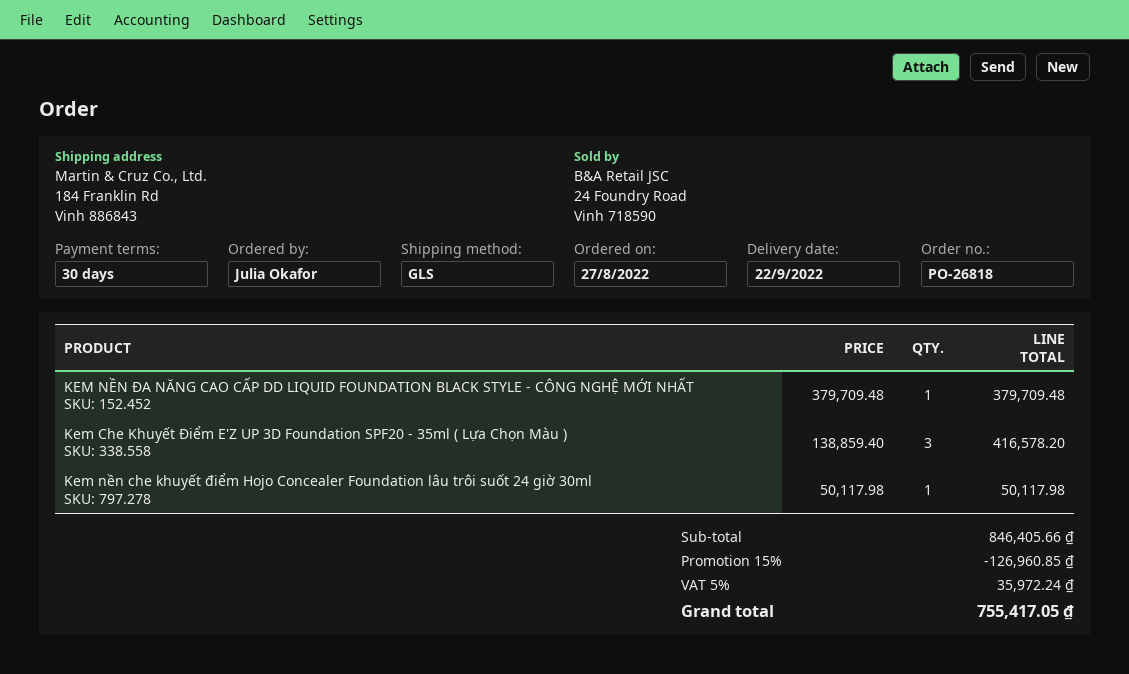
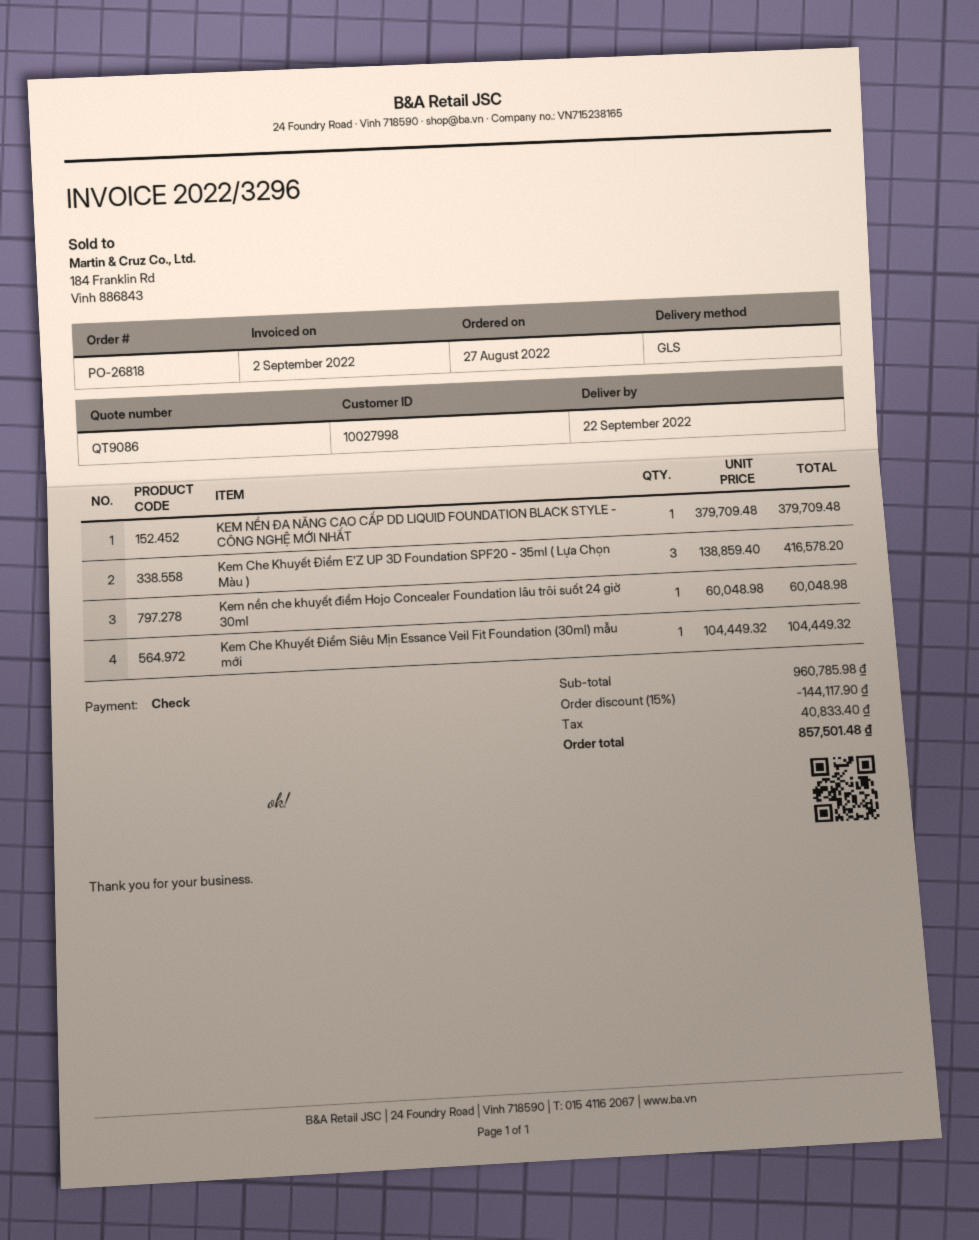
Kem nền che khuyết điểm Hojo Concealer Foundation lâu trôi suốt 24 giờ 30ml: 1 x 50117.98 = 50117.98 -> 1 x 60048.98 = 60048.98
Kem Che Khuyết Điểm Siêu Mịn Essance Veil Fit Foundation (30ml) mẫu mới: none -> 1 x 104449.32 = 104449.32
subtotal: 846405.66 -> 960785.98
discount: 15% = 126960.85 -> 15% = 144117.90
tax: 35972.24 -> 40833.40
total: 755417.05 -> 857501.48

